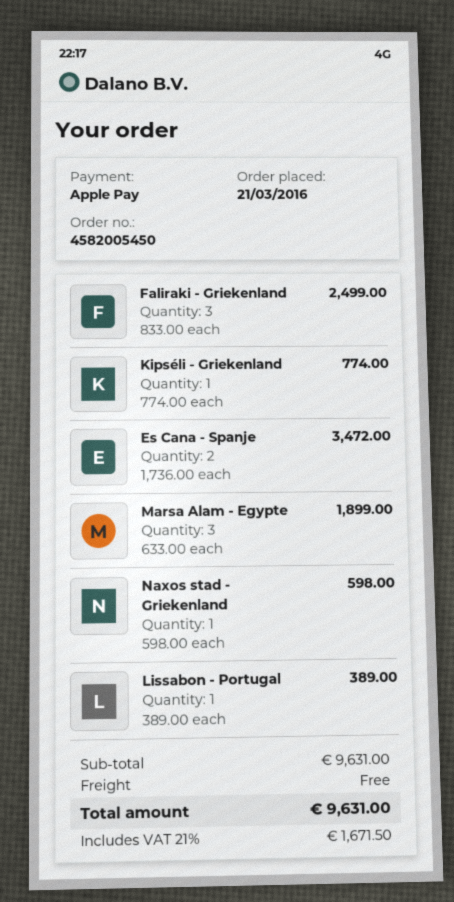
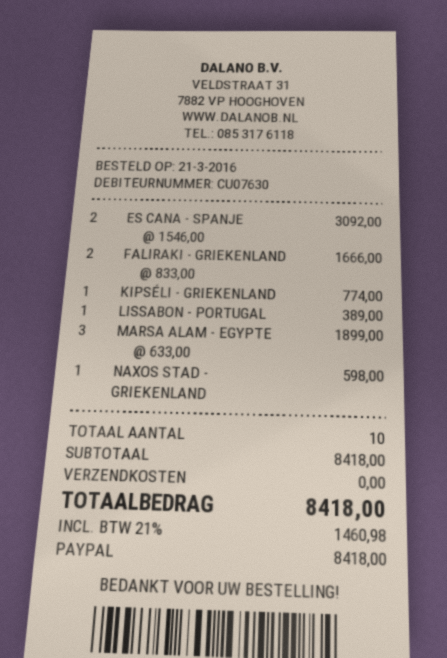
payment method: Apple Pay -> PayPal
Faliraki - Griekenland: 3 x 833.00 = 2499.00 -> 2 x 833.00 = 1666.00
Es Cana - Spanje: 2 x 1736.00 = 3472.00 -> 2 x 1546.00 = 3092.00
subtotal: 9631.00 -> 8418.00
tax: 21% = 1671.50 -> 21% = 1460.98
total: 9631.00 -> 8418.00

